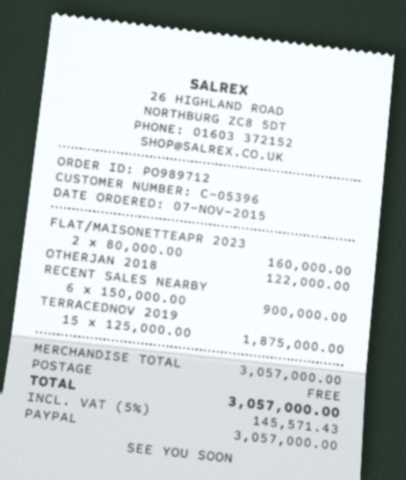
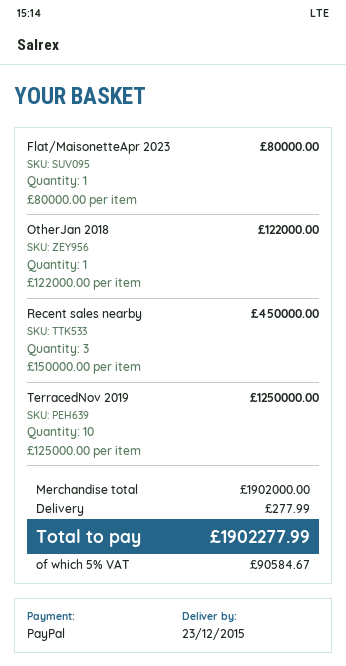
FLAT/MAISONETTEAPR 2023: 2 x 80000.00 = 160000.00 -> 1 x 80000.00 = 80000.00
RECENT SALES NEARBY: 6 x 150000.00 = 900000.00 -> 3 x 150000.00 = 450000.00
TERRACEDNOV 2019: 15 x 125000.00 = 1875000.00 -> 10 x 125000.00 = 1250000.00
subtotal: 3057000.00 -> 1902000.00
shipping: 0.00 -> 277.99
tax: 5% = 145571.43 -> 5% = 90584.67
total: 3057000.00 -> 1902277.99

